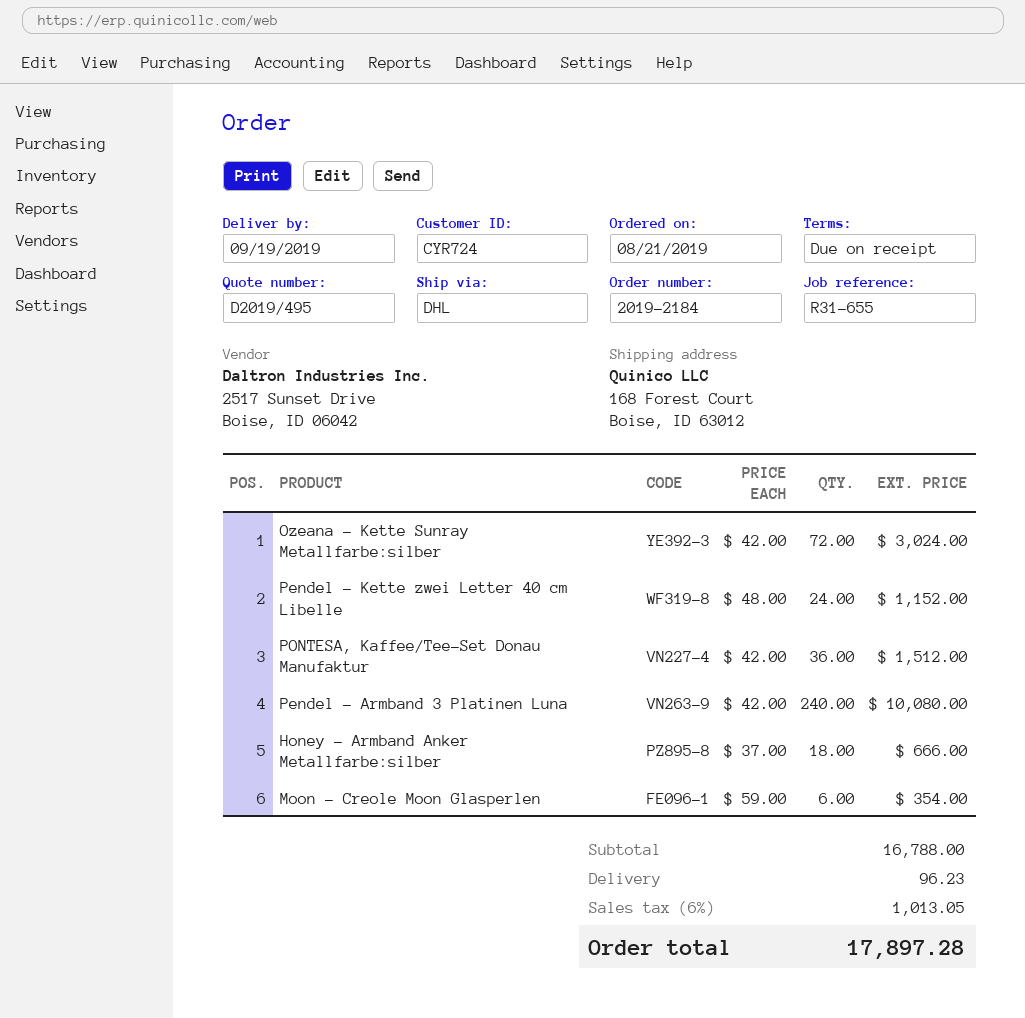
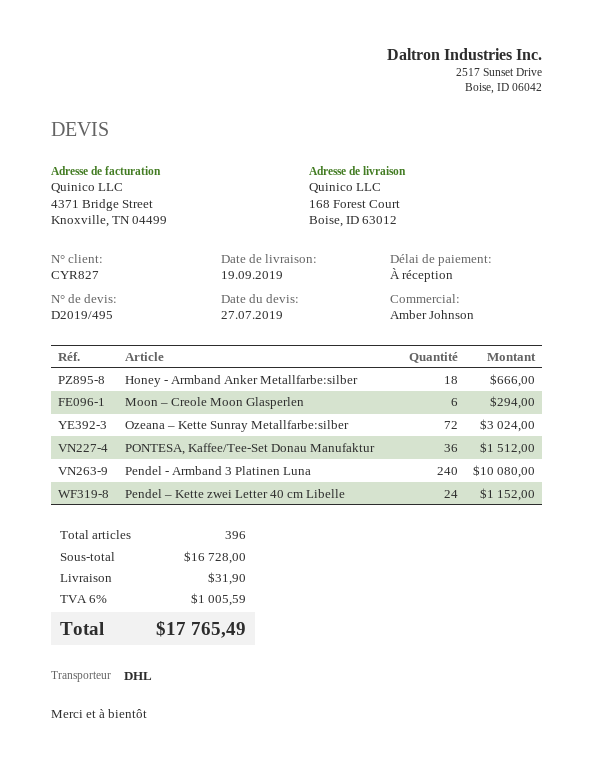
customer number: CYR724 -> CYR827
Moon – Creole Moon Glasperlen: 6 for 354.00 -> 6 for 294.00
subtotal: 16788.00 -> 16728.00
shipping: 96.23 -> 31.90
tax: 6% = 1013.05 -> 6% = 1005.59
total: 17897.28 -> 17765.49

